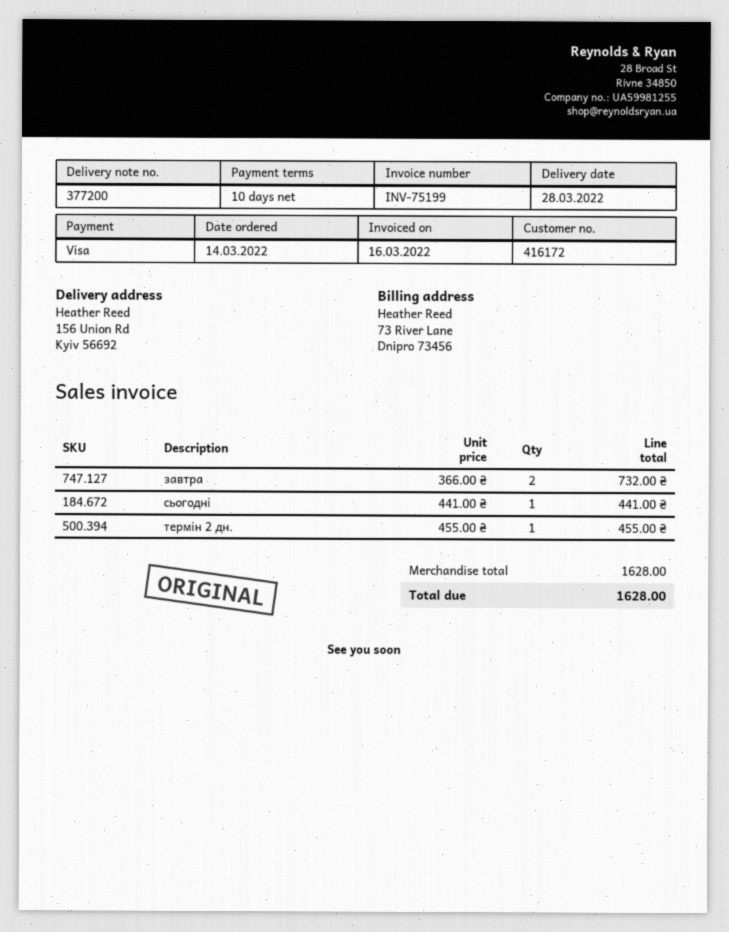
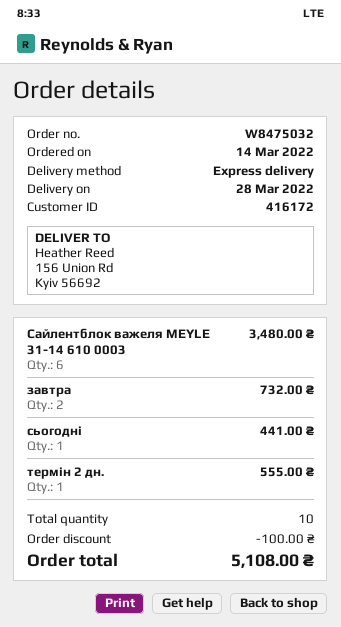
термін 2 дн.: 1 for 455.00 -> 1 for 555.00
Сайлентблок важеля MEYLE 31-14 610 0003: none -> 6 for 3480.00
discount: none -> 100.00
total: 1628.00 -> 5108.00

